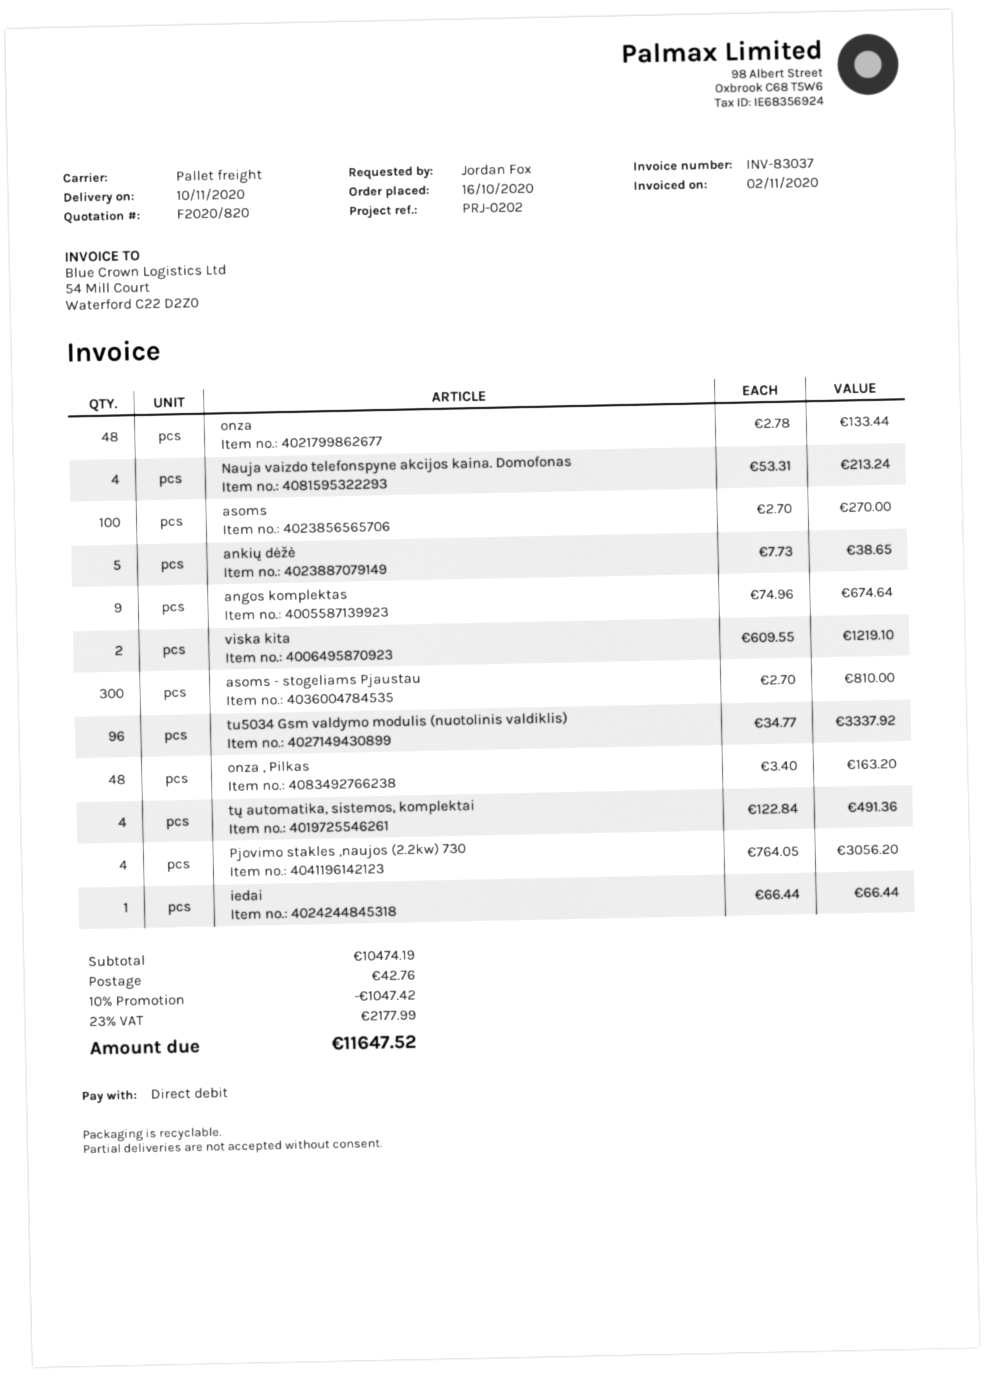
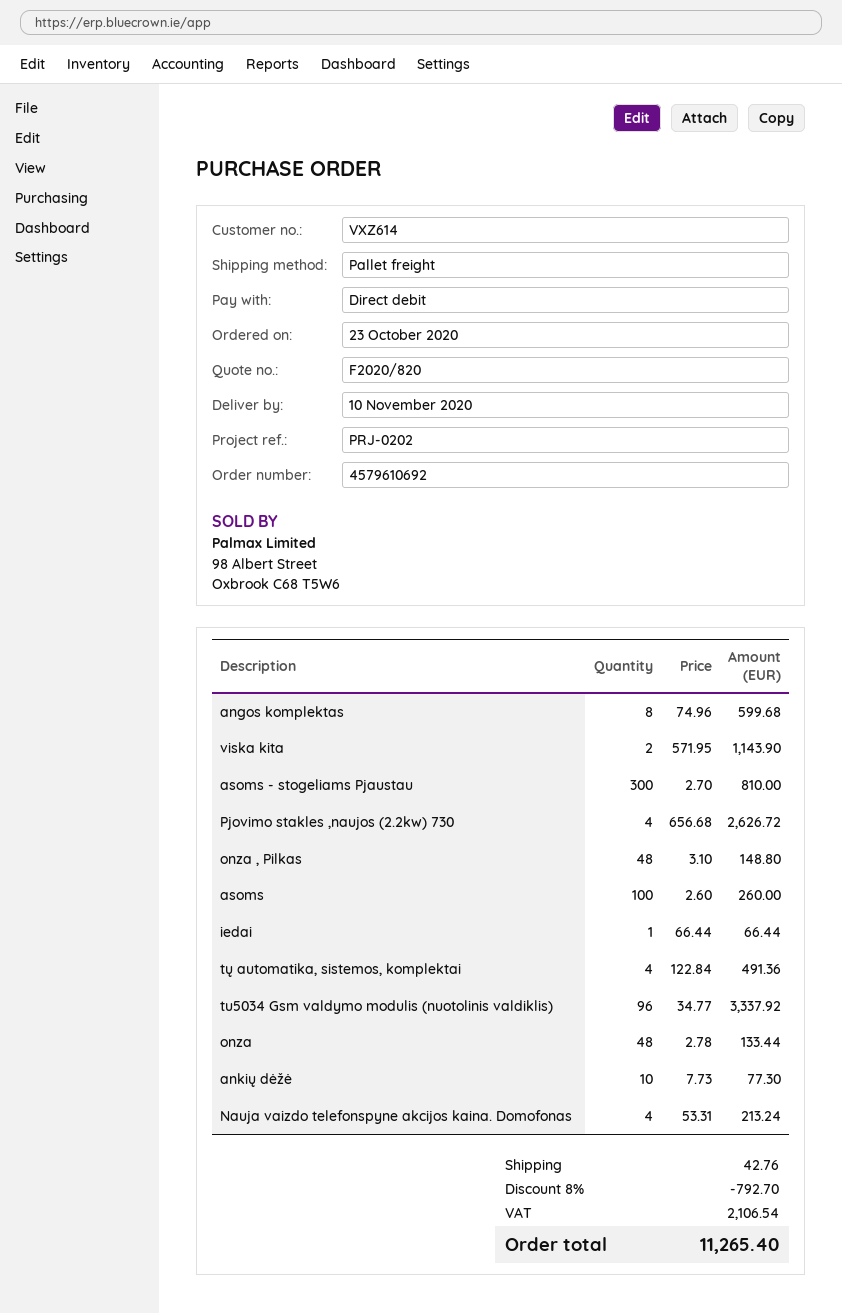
order date: 2020-10-16 -> 2020-10-23
asoms: 100 x 2.70 = 270.00 -> 100 x 2.60 = 260.00
ankių dėžė: 5 x 7.73 = 38.65 -> 10 x 7.73 = 77.30
angos komplektas: 9 x 74.96 = 674.64 -> 8 x 74.96 = 599.68
viska kita: 2 x 609.55 = 1219.10 -> 2 x 571.95 = 1143.90
onza , Pilkas: 48 x 3.40 = 163.20 -> 48 x 3.10 = 148.80
Pjovimo stakles ,naujos (2.2kw) 730: 4 x 764.05 = 3056.20 -> 4 x 656.68 = 2626.72
discount: 10% = 1047.42 -> 8% = 792.70
tax: 2177.99 -> 2106.54
total: 11647.52 -> 11265.40

